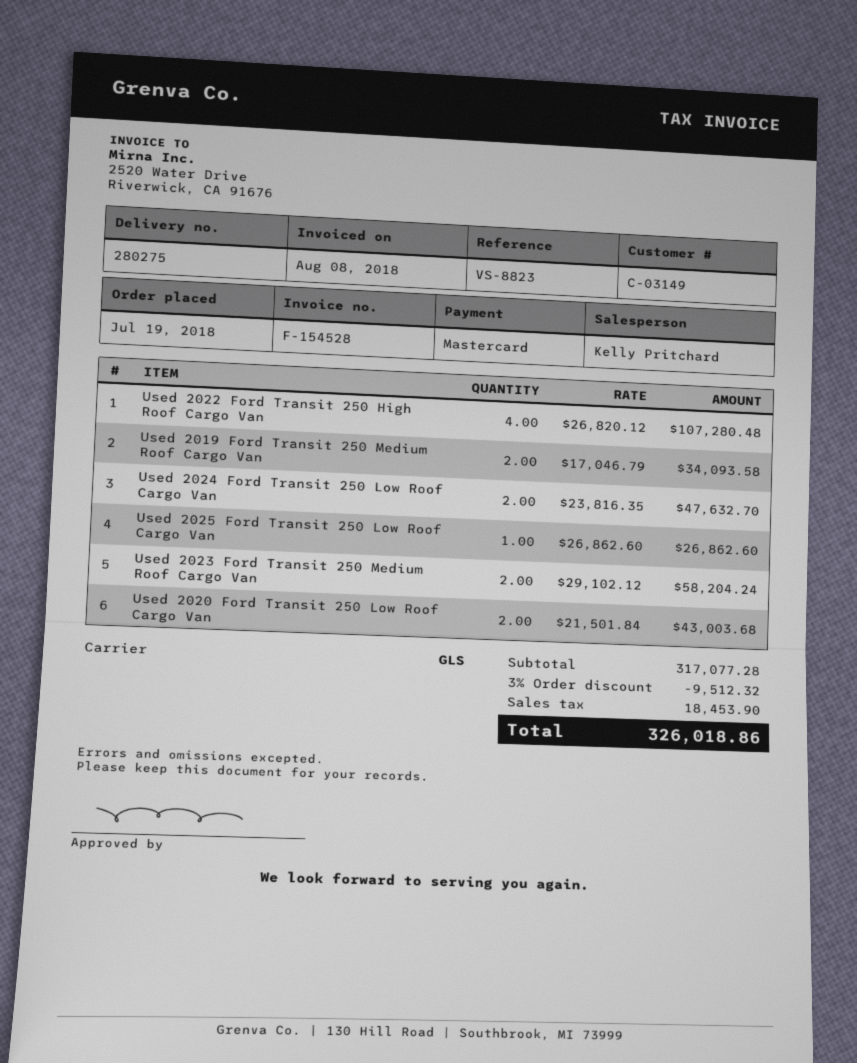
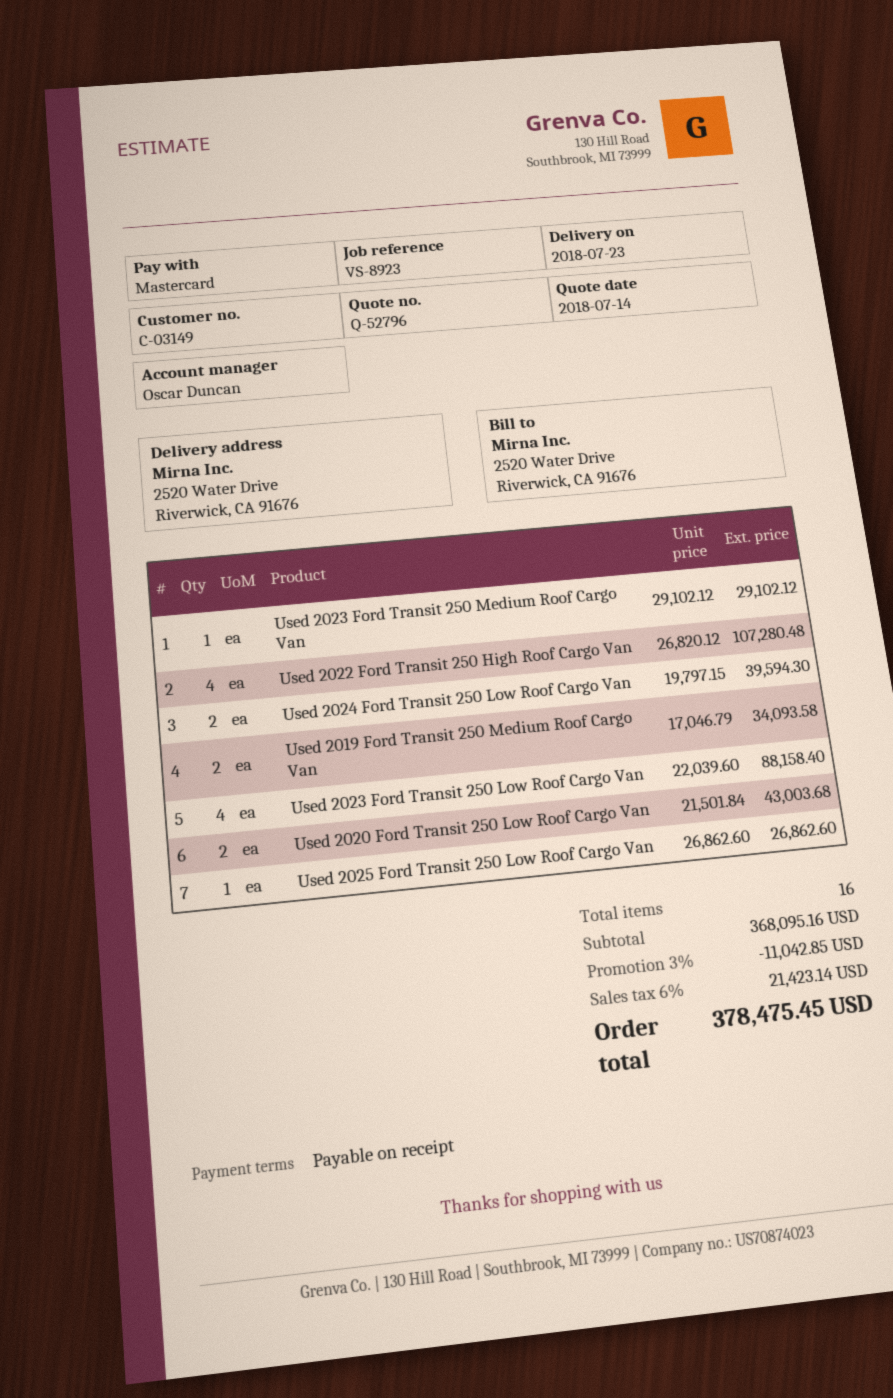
reference: VS-8823 -> VS-8923
sales rep: Kelly Pritchard -> Oscar Duncan
Used 2024 Ford Transit 250 Low Roof Cargo Van: 2 x 23816.35 = 47632.70 -> 2 x 19797.15 = 39594.30
Used 2023 Ford Transit 250 Medium Roof Cargo Van: 2 x 29102.12 = 58204.24 -> 1 x 29102.12 = 29102.12
Used 2023 Ford Transit 250 Low Roof Cargo Van: none -> 4 x 22039.60 = 88158.40
subtotal: 317077.28 -> 368095.16
discount: 3% = 9512.32 -> 3% = 11042.85
tax: 18453.90 -> 21423.14
total: 326018.86 -> 378475.45

